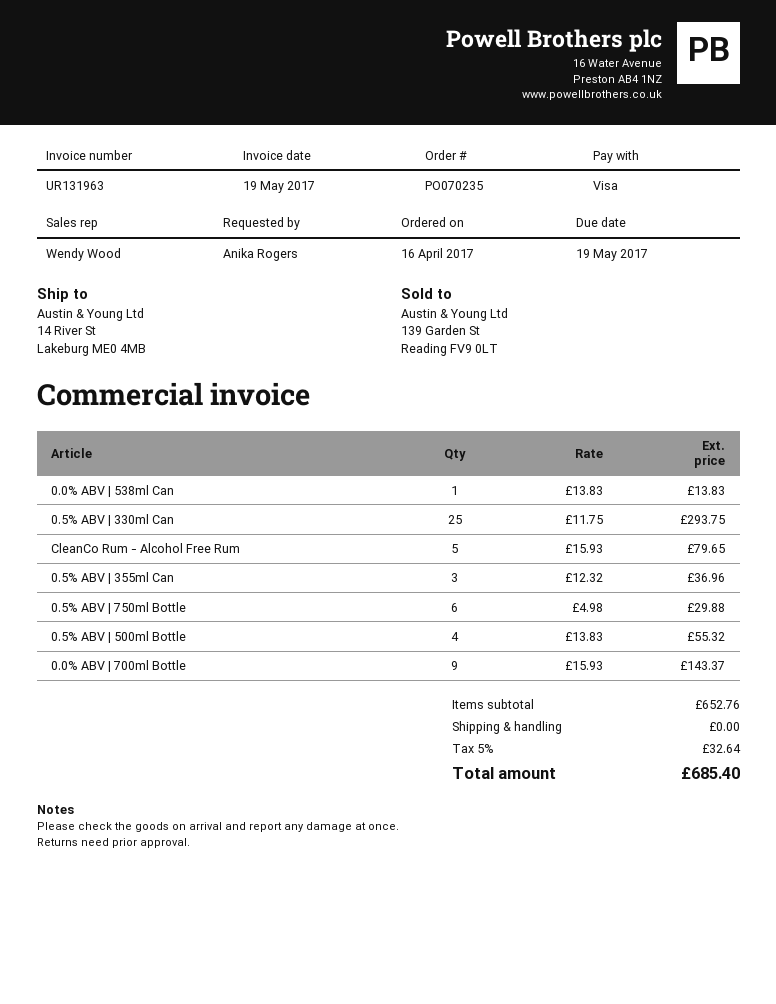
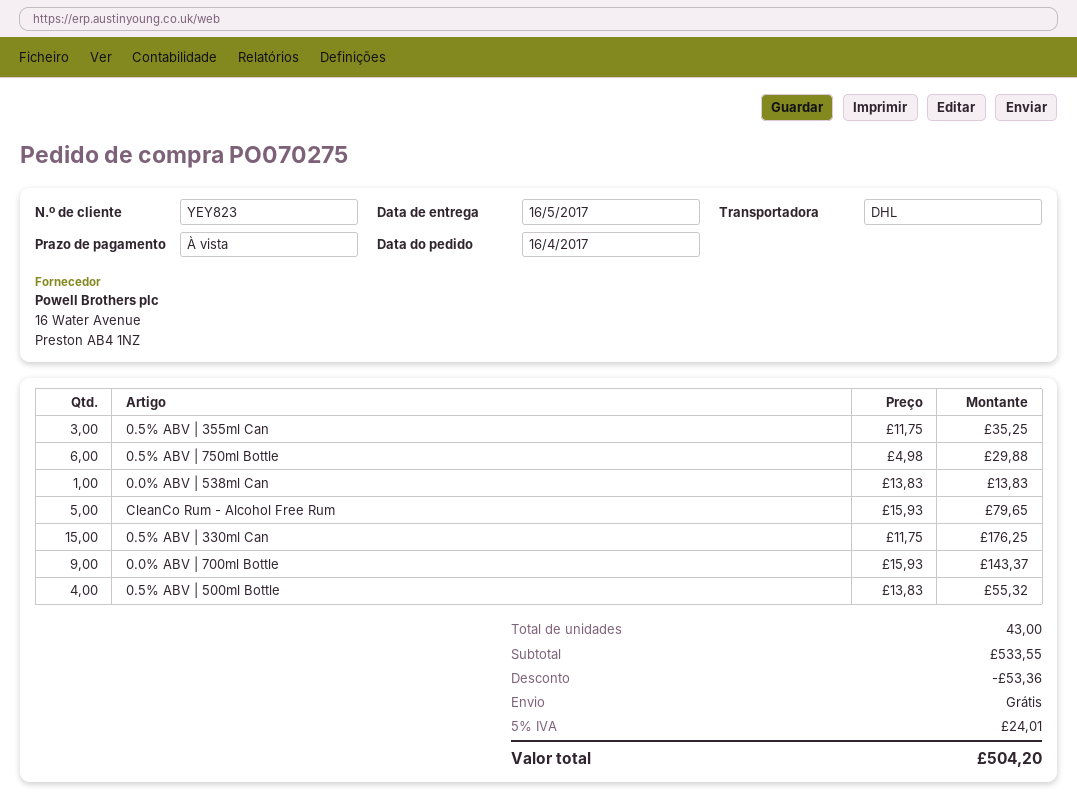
order number: PO070235 -> PO070275
0.5% ABV | 330ml Can: 25 x 11.75 = 293.75 -> 15 x 11.75 = 176.25
0.5% ABV | 355ml Can: 3 x 12.32 = 36.96 -> 3 x 11.75 = 35.25
subtotal: 652.76 -> 533.55
discount: none -> 53.36
tax: 5% = 32.64 -> 5% = 24.01
total: 685.40 -> 504.20

